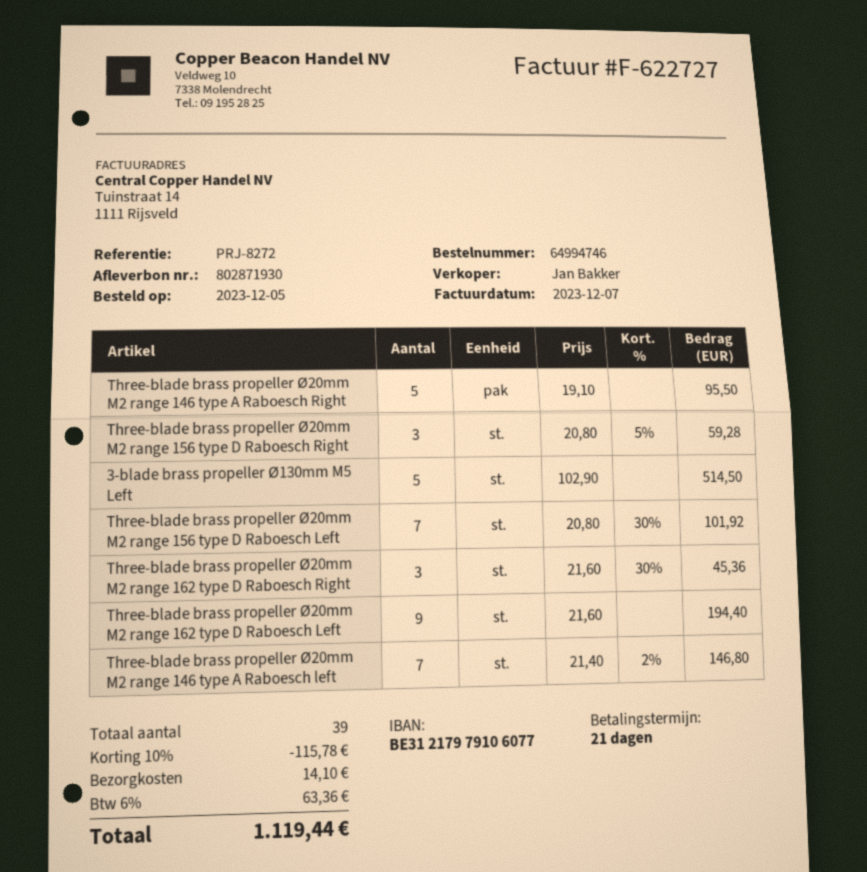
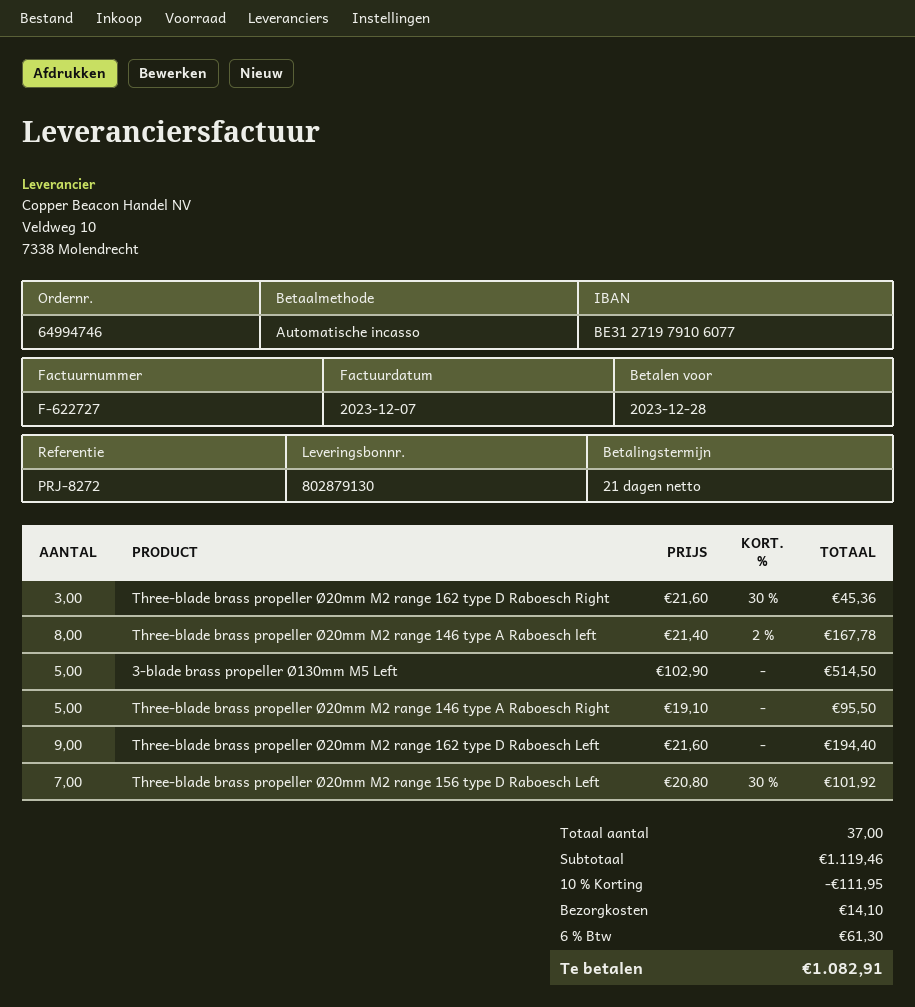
delivery note number: 802871930 -> 802879130
bank account: BE31217979106077 -> BE31271979106077
Three-blade brass propeller Ø20mm M2 range 156 type D Raboesch Right: 3 x 20.80 - 5% = 59.28 -> none
Three-blade brass propeller Ø20mm M2 range 146 type A Raboesch left: 7 x 21.40 - 2% = 146.80 -> 8 x 21.40 - 2% = 167.78
total quantity: 39 -> 37
discount: 10% = 115.78 -> 10% = 111.95
tax: 6% = 63.36 -> 6% = 61.30
total: 1119.44 -> 1082.91

